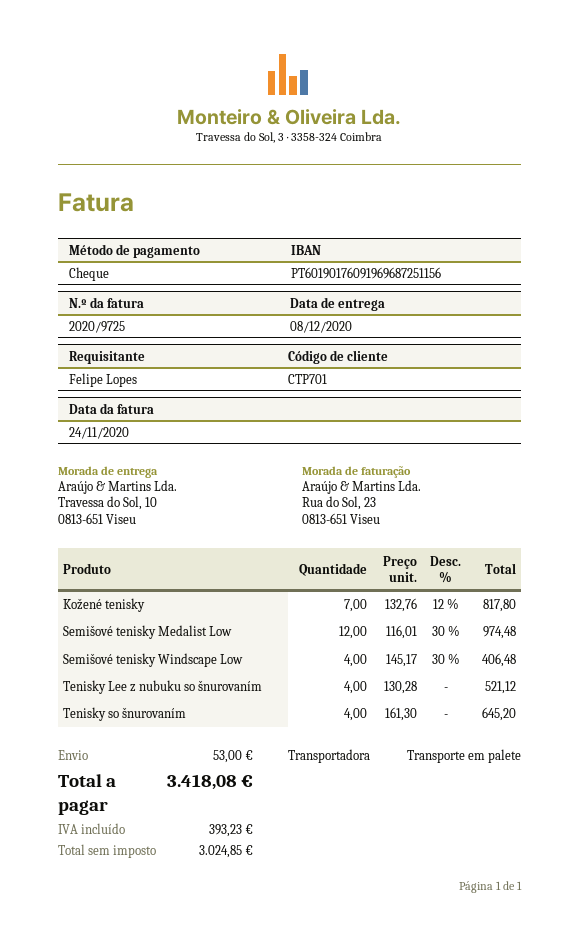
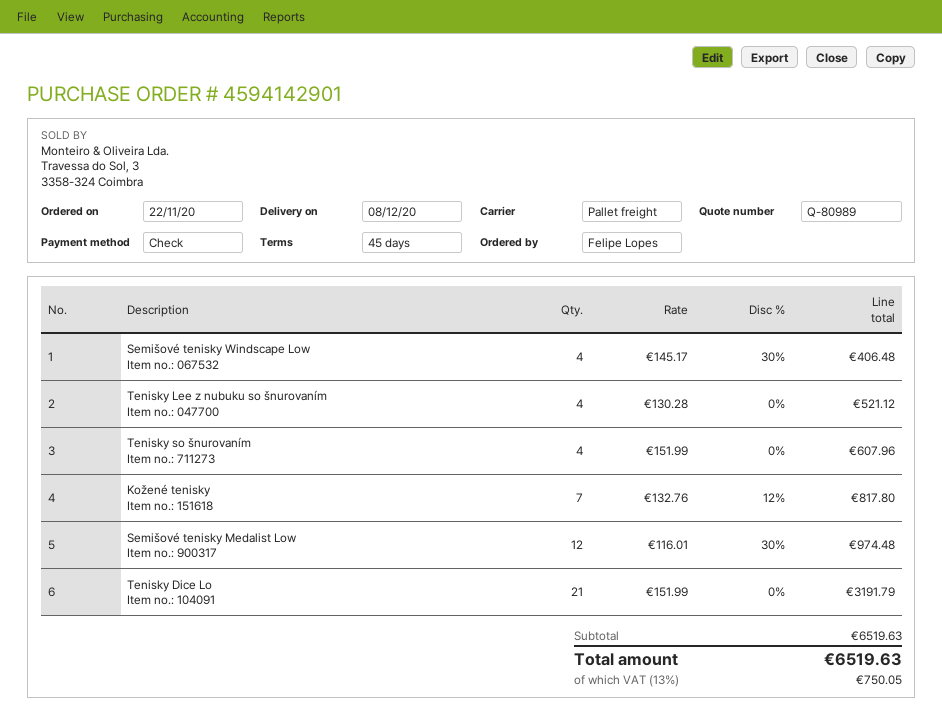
Tenisky so šnurovaním: 4 x 161.30 = 645.20 -> 4 x 151.99 = 607.96
Tenisky Dice Lo: none -> 21 x 151.99 = 3191.79
shipping: 53.00 -> none
tax: 393.23 -> 750.05
total: 3418.08 -> 6519.63

